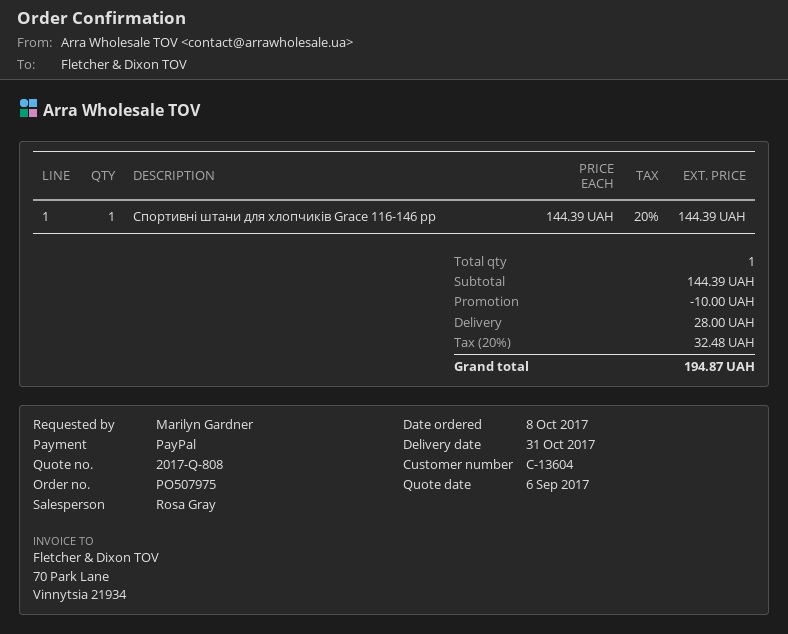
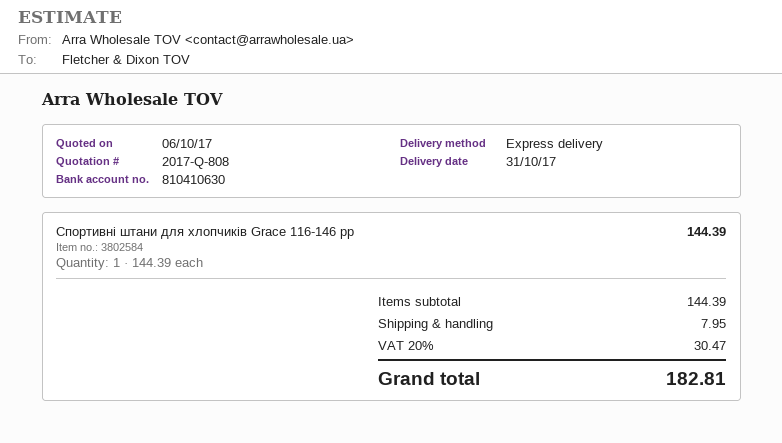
quote date: 2017-09-06 -> 2017-10-06
discount: 10.00 -> none
shipping: 28.00 -> 7.95
tax: 20% = 32.48 -> 20% = 30.47
total: 194.87 -> 182.81

